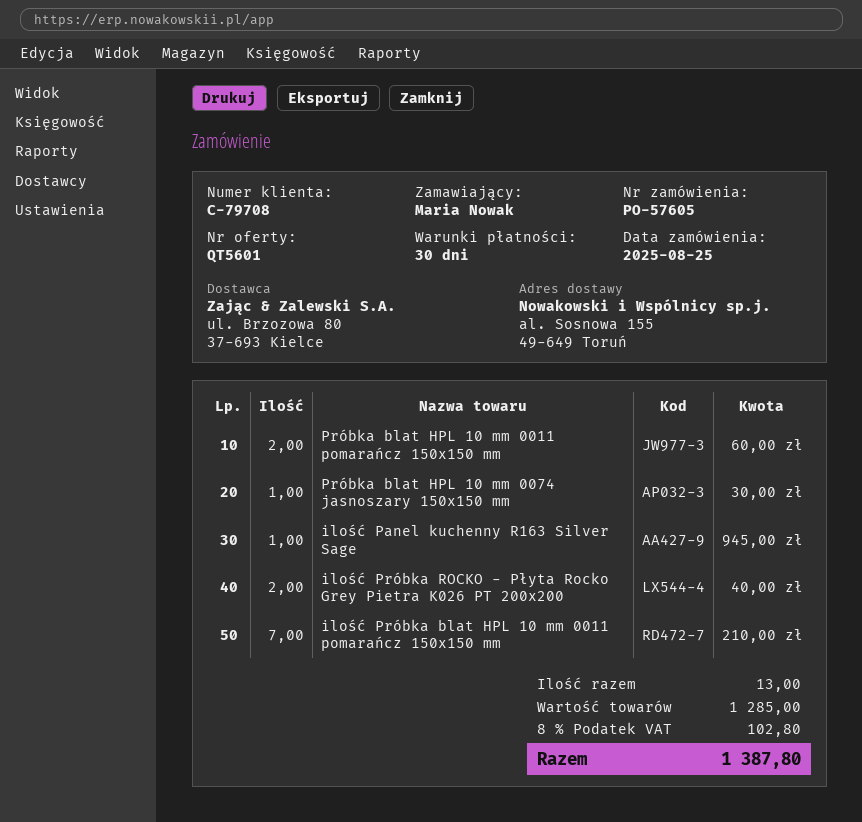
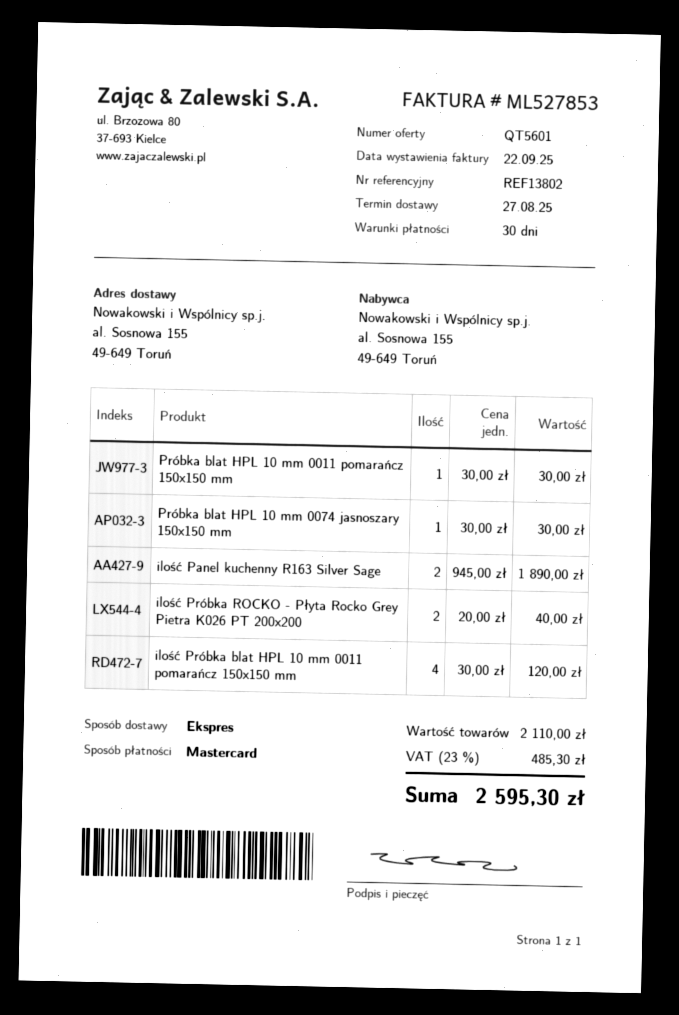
Próbka blat HPL 10 mm 0011 pomarańcz 150x150 mm: 2 for 60.00 -> 1 for 30.00
ilość Panel kuchenny R163 Silver Sage: 1 for 945.00 -> 2 for 1890.00
ilość Próbka blat HPL 10 mm 0011 pomarańcz 150x150 mm: 7 for 210.00 -> 4 for 120.00
subtotal: 1285.00 -> 2110.00
tax: 8% = 102.80 -> 23% = 485.30
total: 1387.80 -> 2595.30

